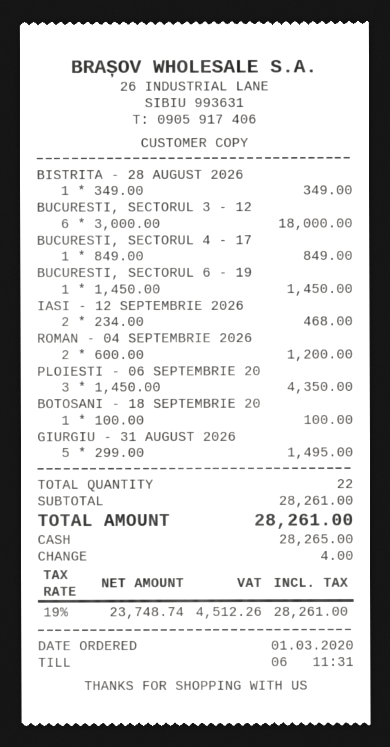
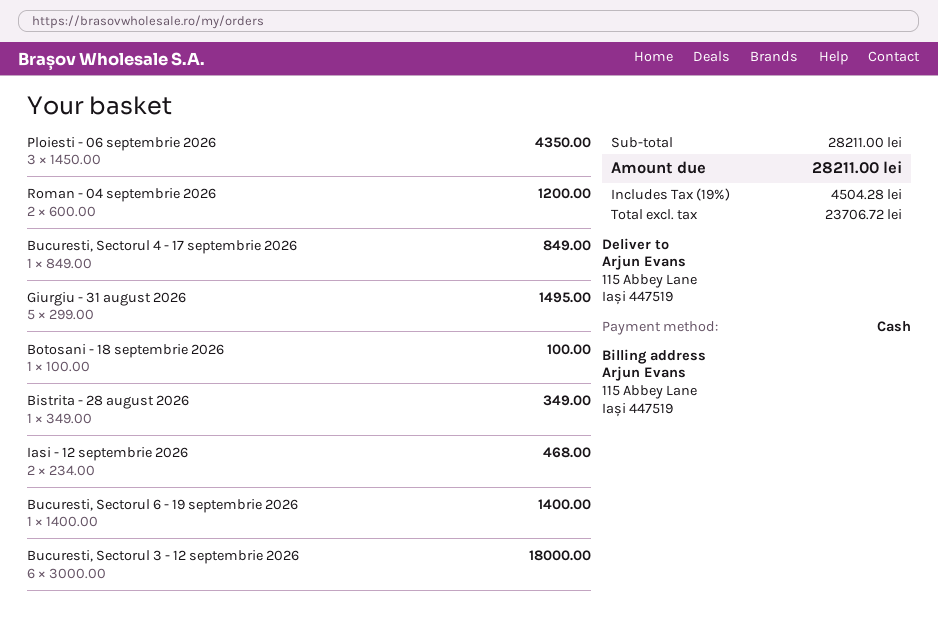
BUCURESTI, SECTORUL 6 - 19: 1 x 1450.00 = 1450.00 -> 1 x 1400.00 = 1400.00
subtotal: 28261.00 -> 28211.00
net: 23748.74 -> 23706.72
tax: 19% = 4512.26 -> 19% = 4504.28
total: 28261.00 -> 28211.00

